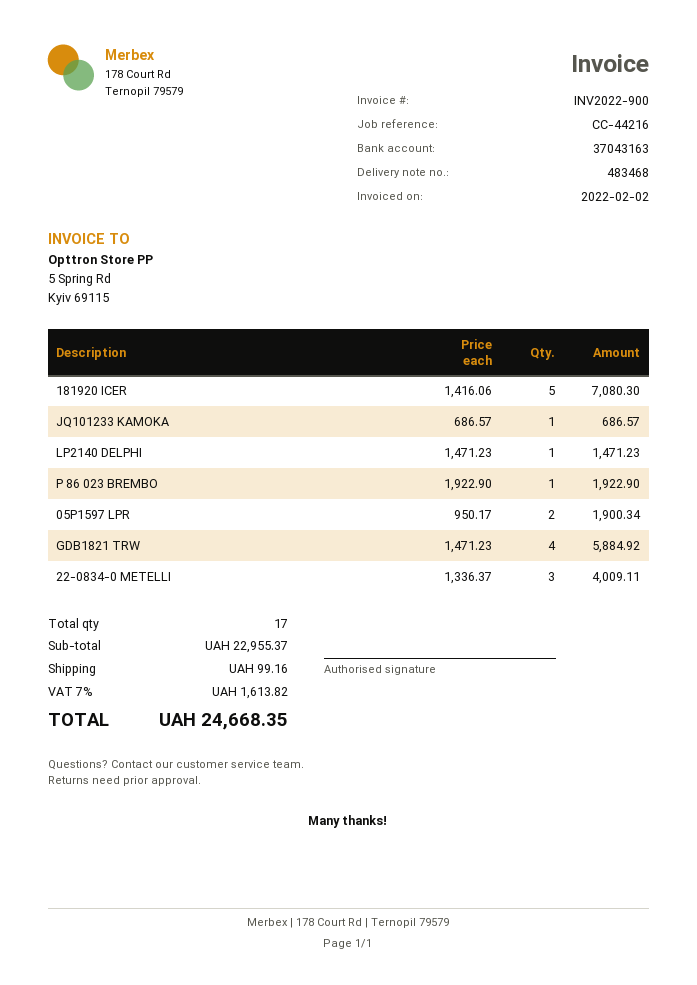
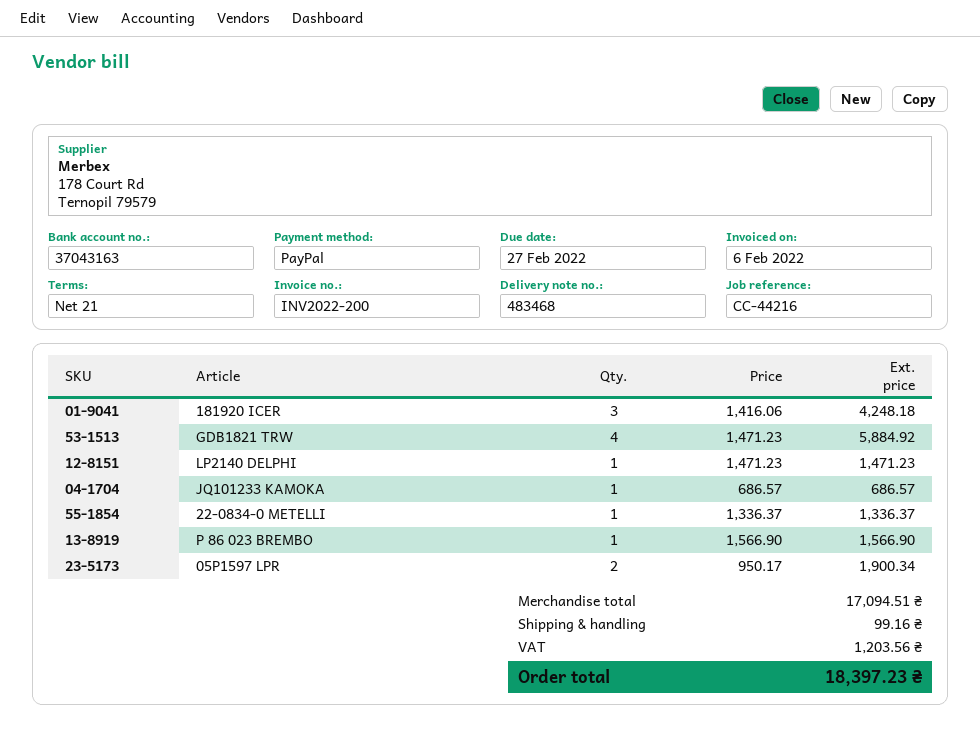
invoice number: INV2022-900 -> INV2022-200
invoice date: 2022-02-02 -> 2022-02-06
181920 ICER: 5 x 1416.06 = 7080.30 -> 3 x 1416.06 = 4248.18
P 86 023 BREMBO: 1 x 1922.90 = 1922.90 -> 1 x 1566.90 = 1566.90
22-0834-0 METELLI: 3 x 1336.37 = 4009.11 -> 1 x 1336.37 = 1336.37
subtotal: 22955.37 -> 17094.51
tax: 1613.82 -> 1203.56
total: 24668.35 -> 18397.23

